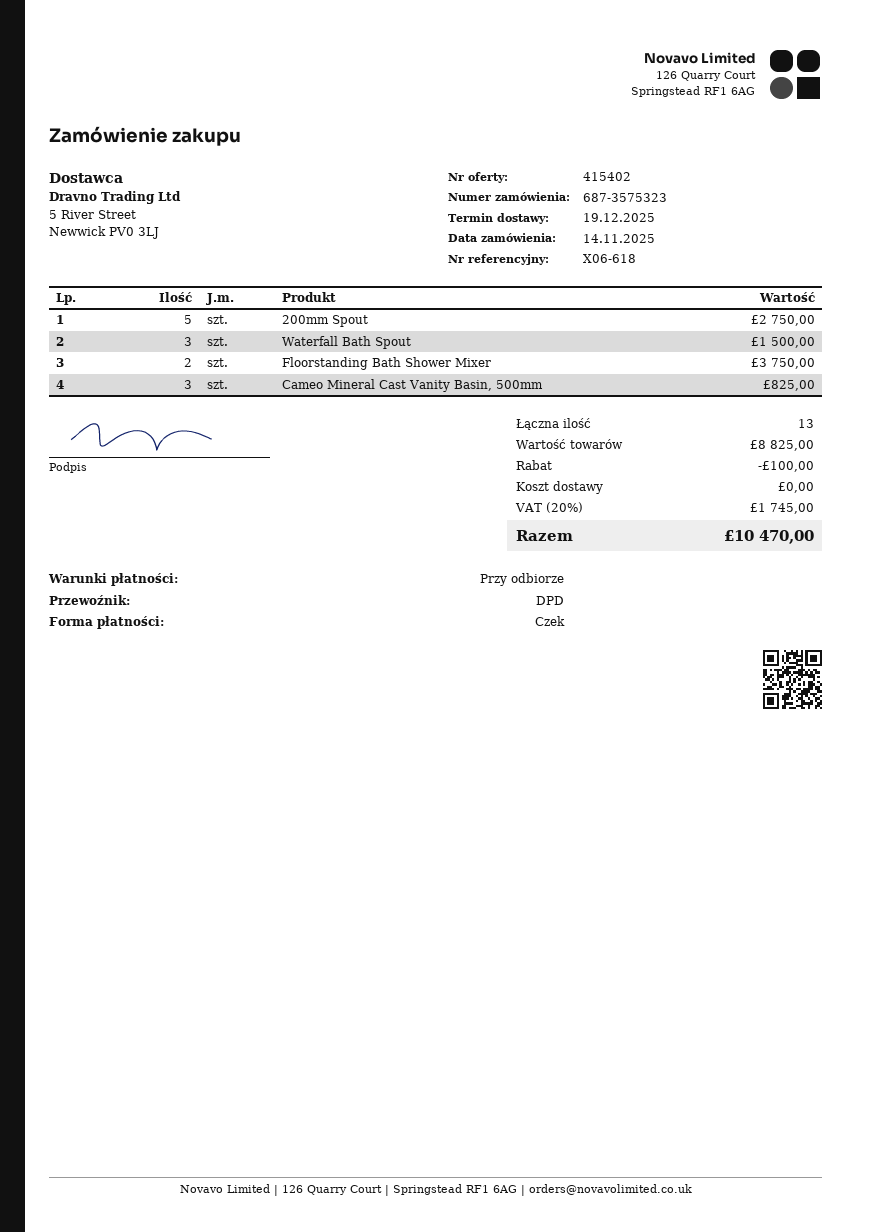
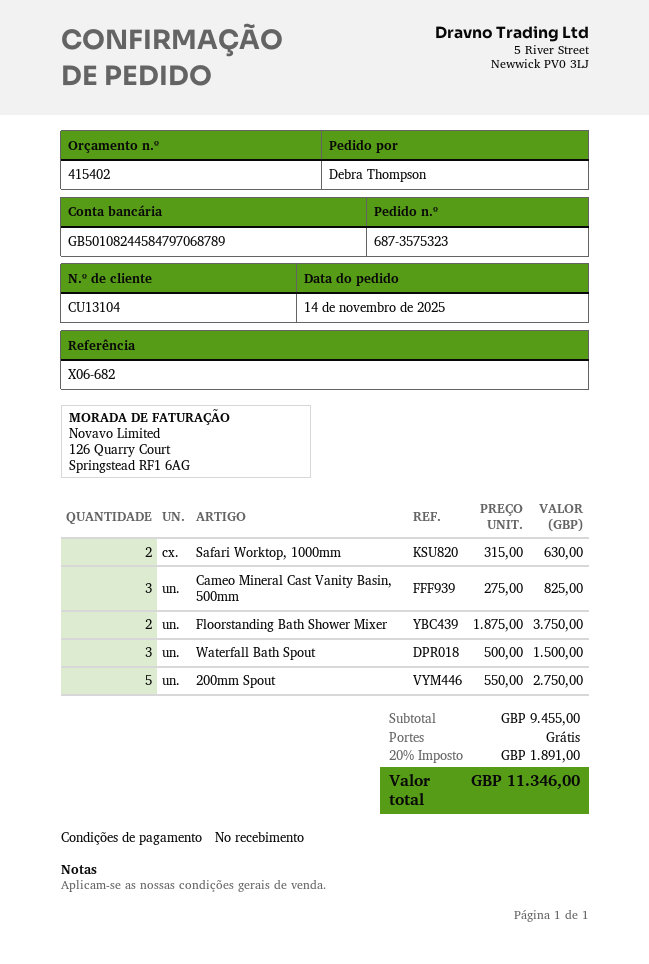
reference: X06-618 -> X06-682
Safari Worktop, 1000mm: none -> 2 for 630.00
subtotal: 8825.00 -> 9455.00
discount: 100.00 -> none
tax: 20% = 1745.00 -> 20% = 1891.00
total: 10470.00 -> 11346.00

